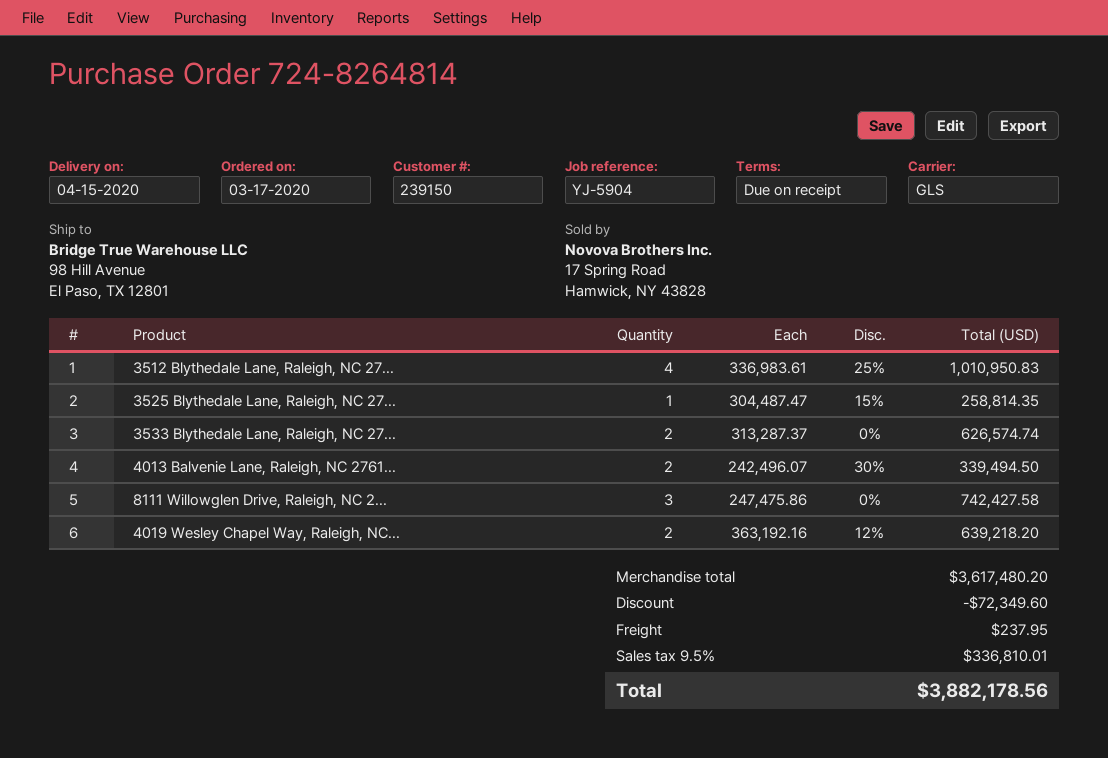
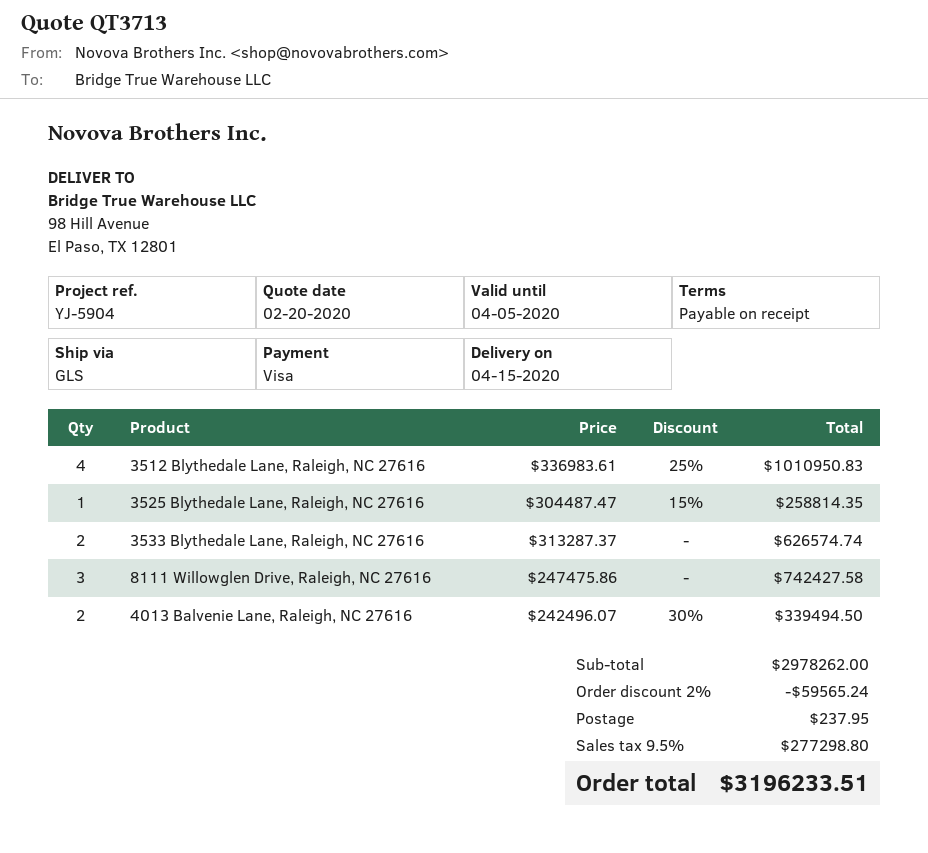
4019 Wesley Chapel Way, Raleigh, NC...: 2 x 363192.16 - 12% = 639218.20 -> none
subtotal: 3617480.20 -> 2978262.00
discount: 72349.60 -> 59565.24
tax: 9.5% = 336810.01 -> 9.5% = 277298.80
total: 3882178.56 -> 3196233.51

